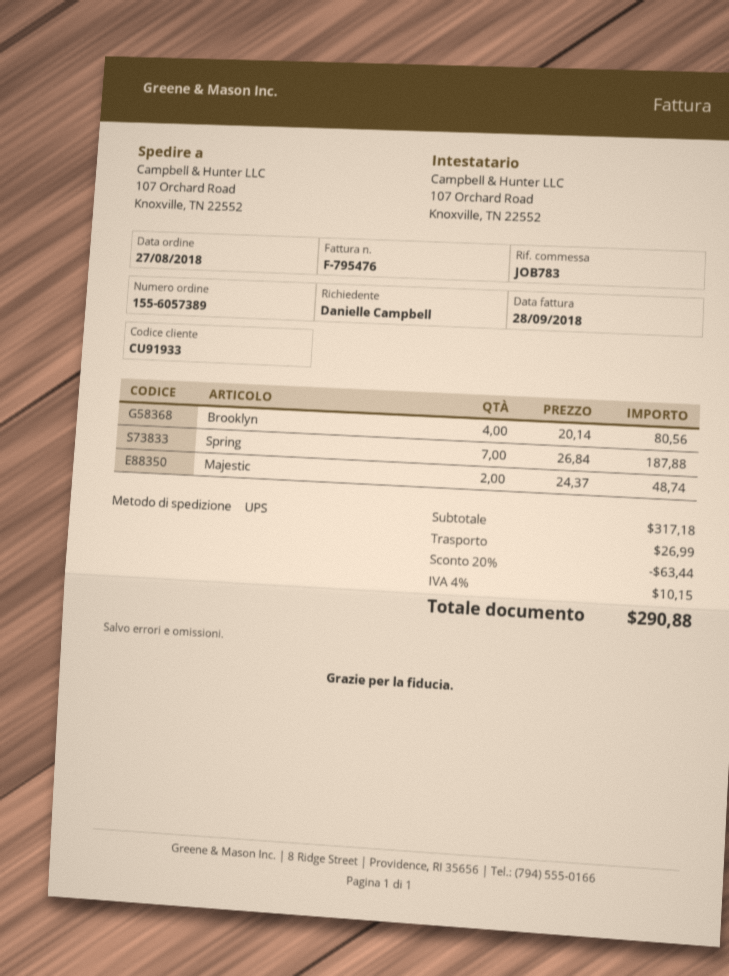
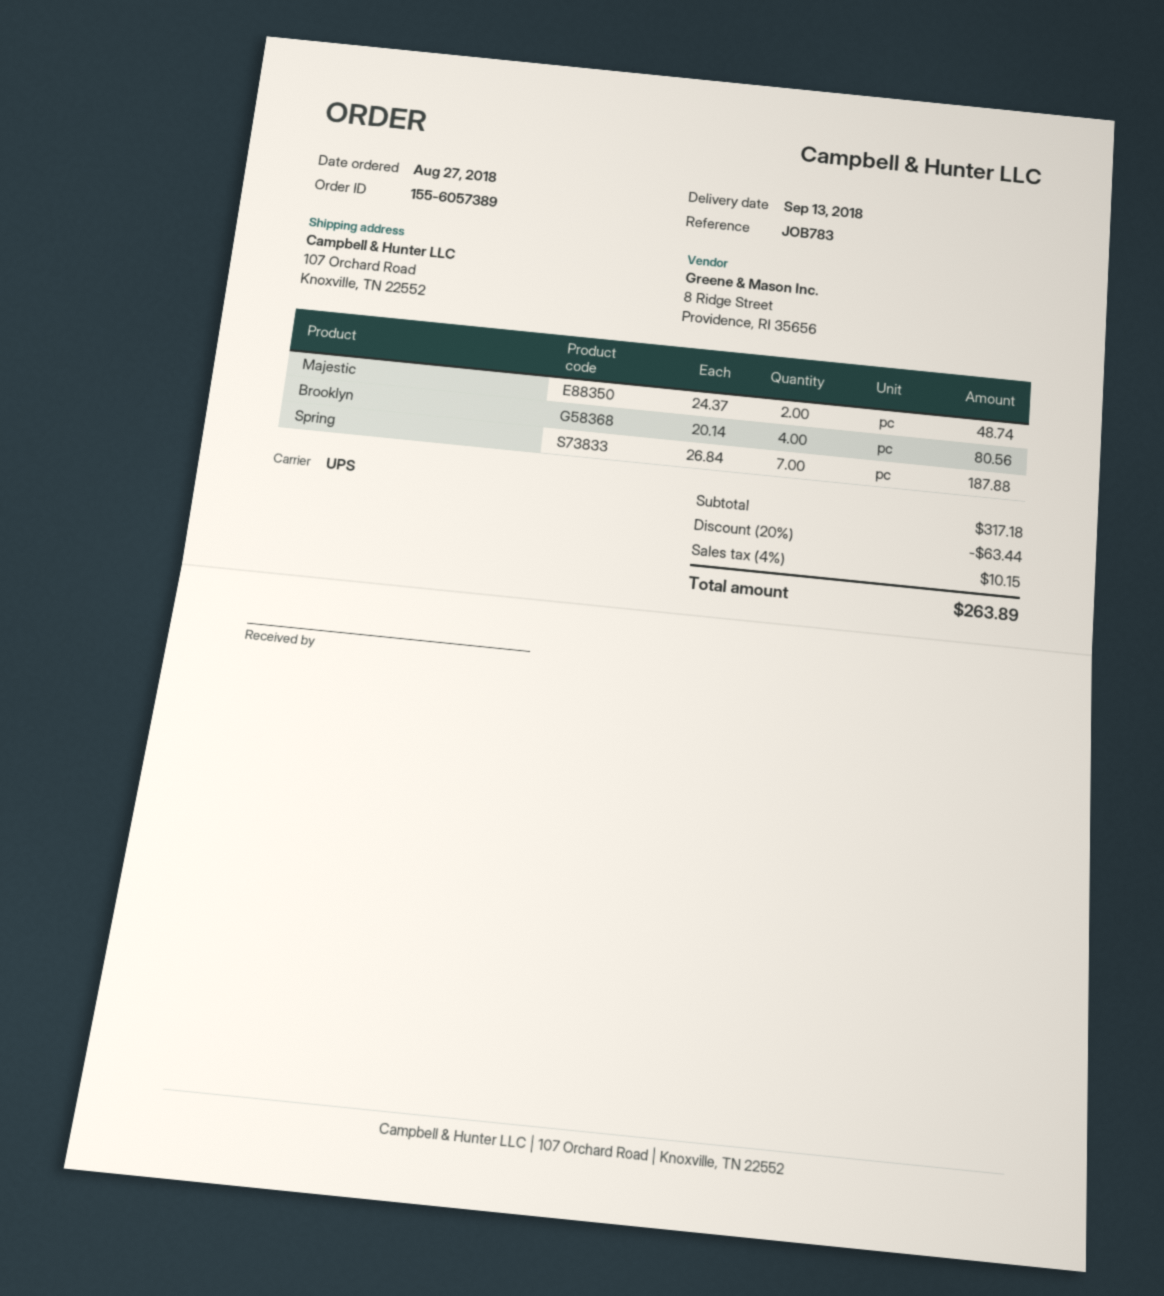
shipping: 26.99 -> none
total: 290.88 -> 263.89

